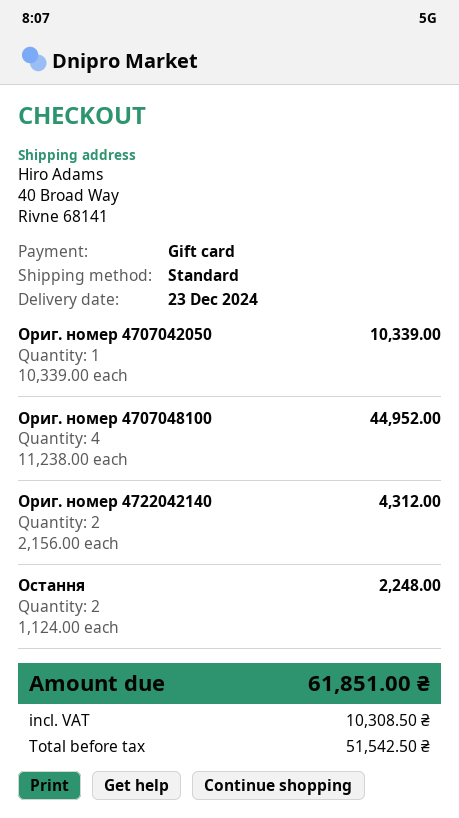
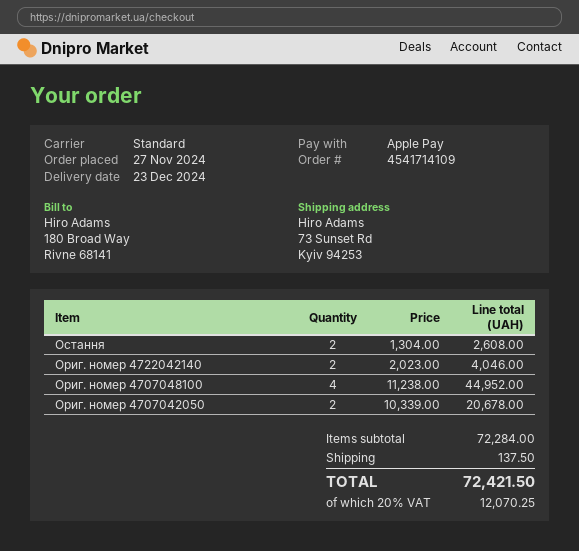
payment method: gift card -> Apple Pay
ship to: 40 Broad Way, Rivne 68141 -> 73 Sunset Rd, Kyiv 94253
Ориг. номер 4707042050: 1 x 10339.00 = 10339.00 -> 2 x 10339.00 = 20678.00
Ориг. номер 4722042140: 2 x 2156.00 = 4312.00 -> 2 x 2023.00 = 4046.00
Остання: 2 x 1124.00 = 2248.00 -> 2 x 1304.00 = 2608.00
shipping: none -> 137.50
tax: 10308.50 -> 12070.25
total: 61851.00 -> 72421.50

